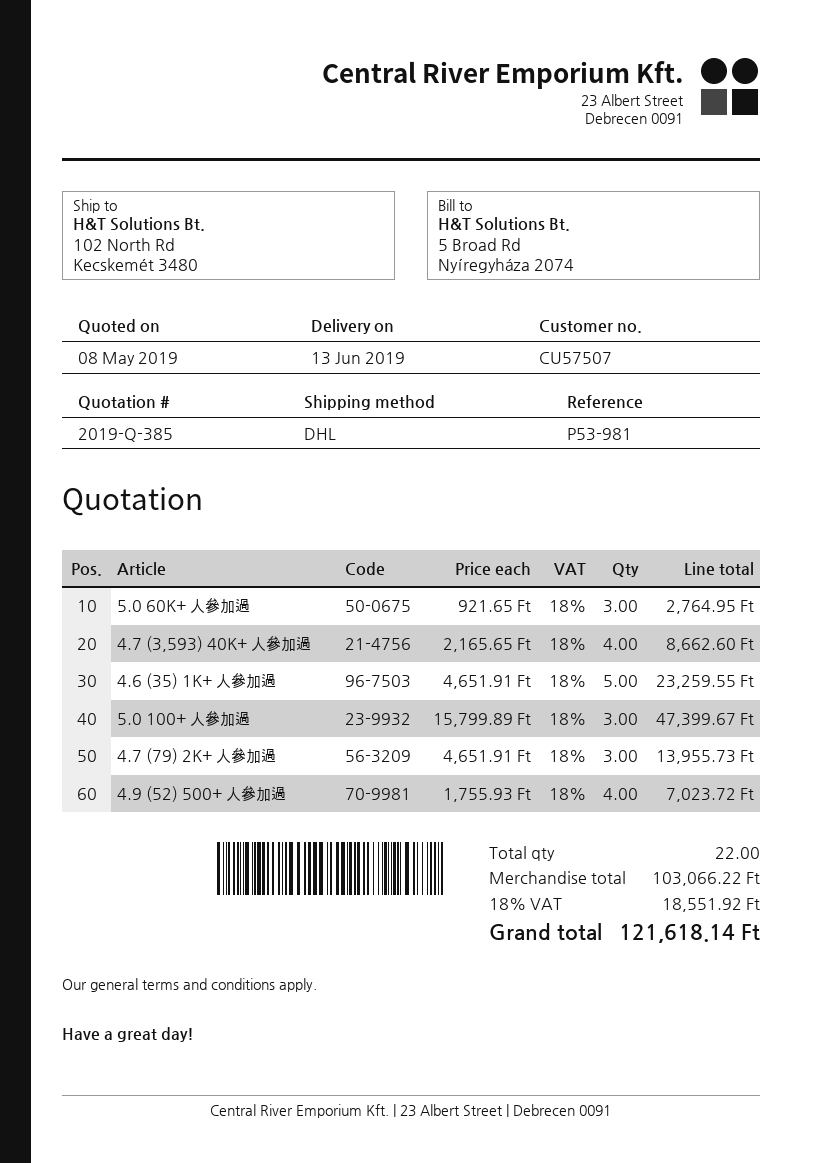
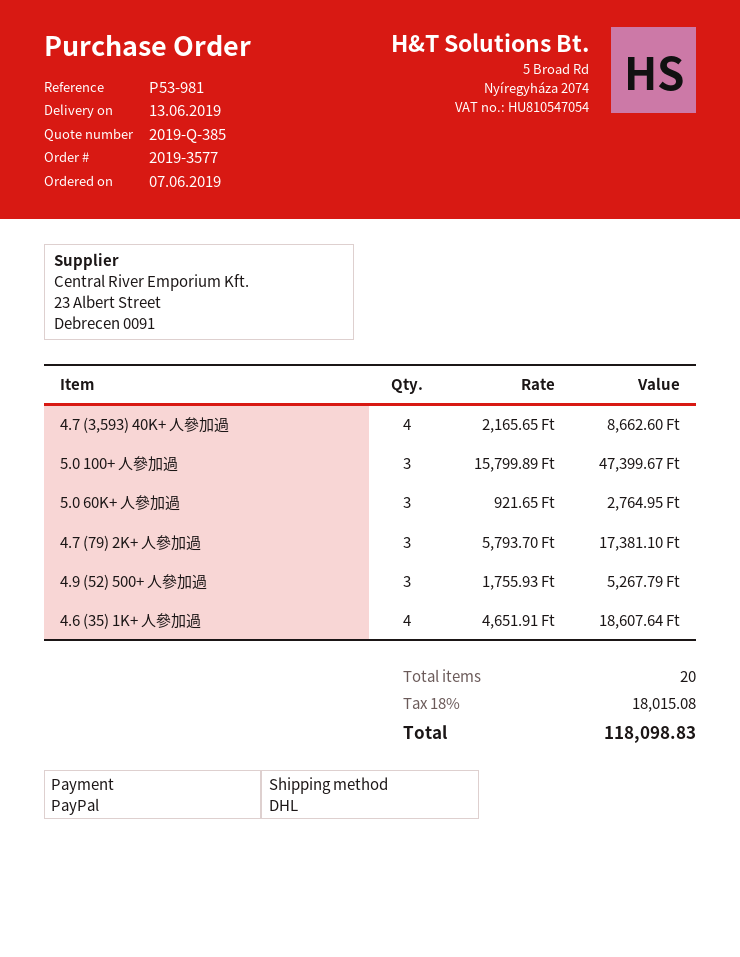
4.6 (35) 1K+ 人參加過: 5 x 4651.91 = 23259.55 -> 4 x 4651.91 = 18607.64
4.7 (79) 2K+ 人參加過: 3 x 4651.91 = 13955.73 -> 3 x 5793.70 = 17381.10
4.9 (52) 500+ 人參加過: 4 x 1755.93 = 7023.72 -> 3 x 1755.93 = 5267.79
total quantity: 22 -> 20
tax: 18% = 18551.92 -> 18% = 18015.08
total: 121618.14 -> 118098.83

